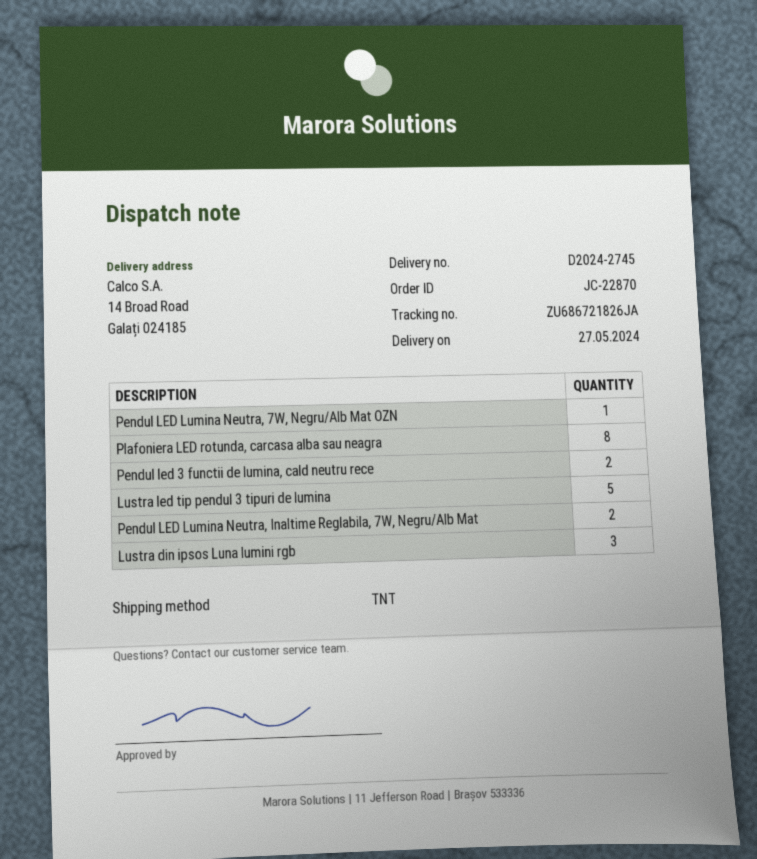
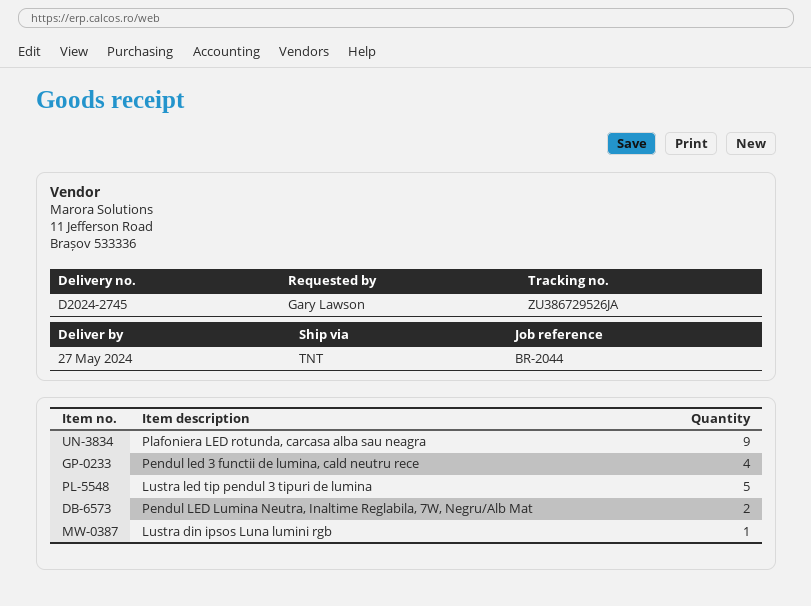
tracking number: ZU686721826JA -> ZU386729526JA
Pendul LED Lumina Neutra, 7W, Negru/Alb Mat OZN: 1 -> none
Plafoniera LED rotunda, carcasa alba sau neagra: 8 -> 9
Pendul led 3 functii de lumina, cald neutru rece: 2 -> 4
Lustra din ipsos Luna lumini rgb: 3 -> 1

